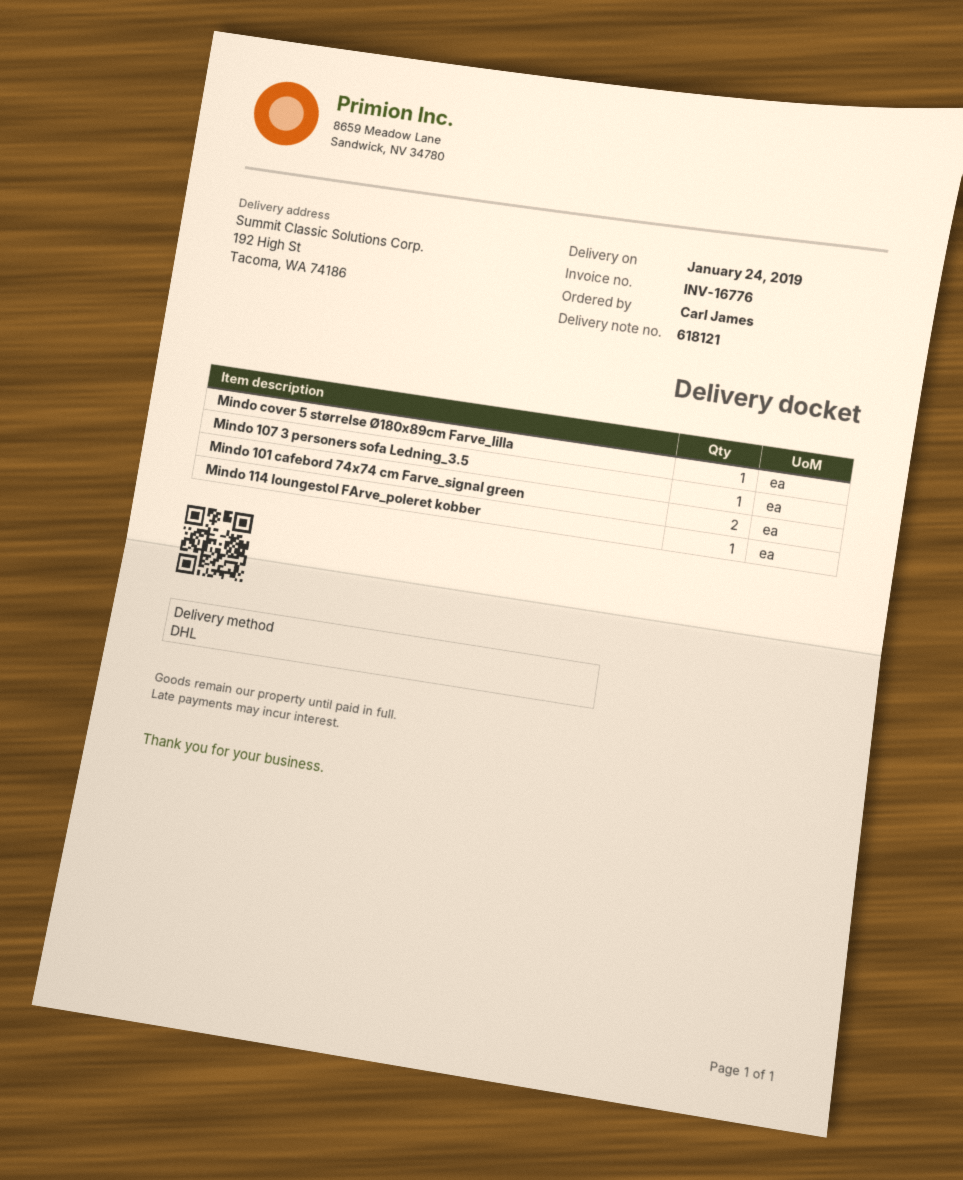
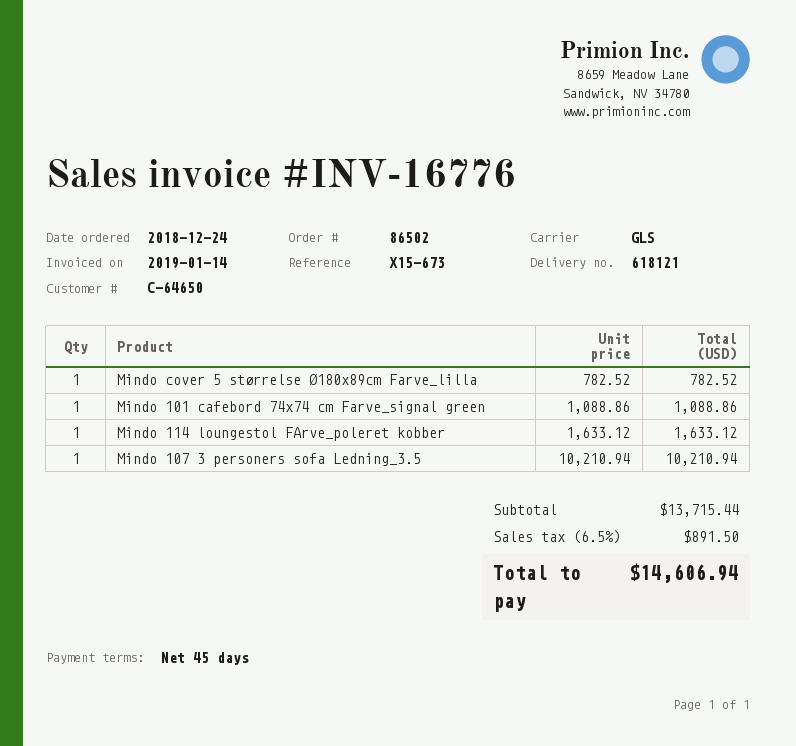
shipping method: DHL -> GLS
Mindo 101 cafebord 74x74 cm Farve_signal green: 2 -> 1

